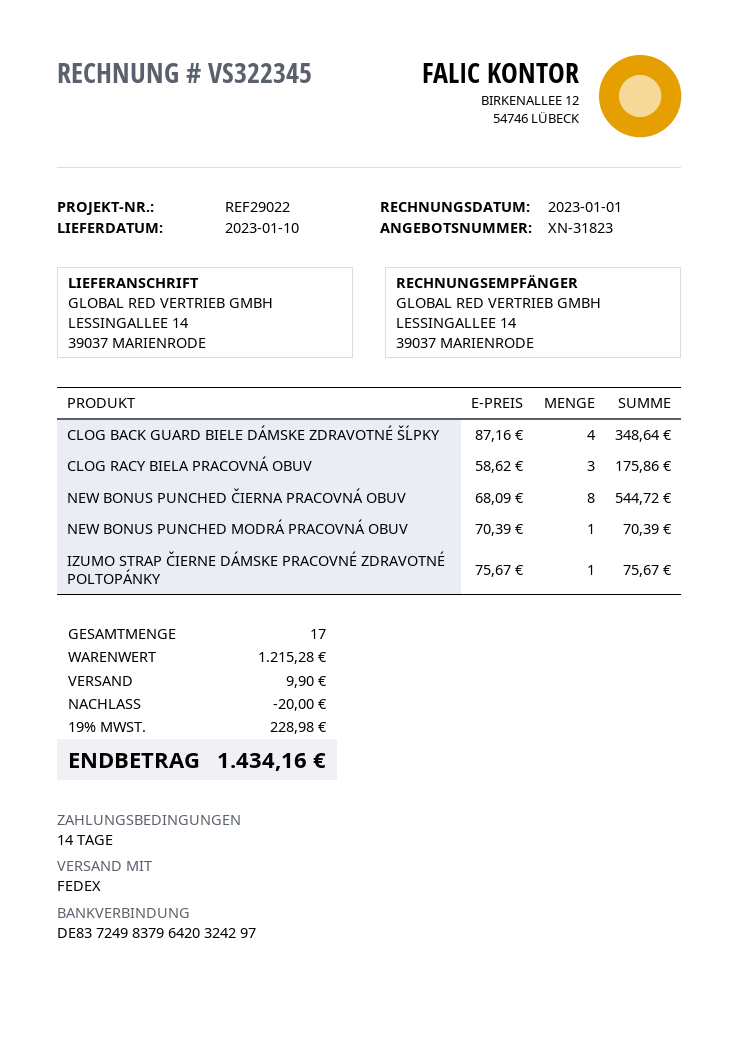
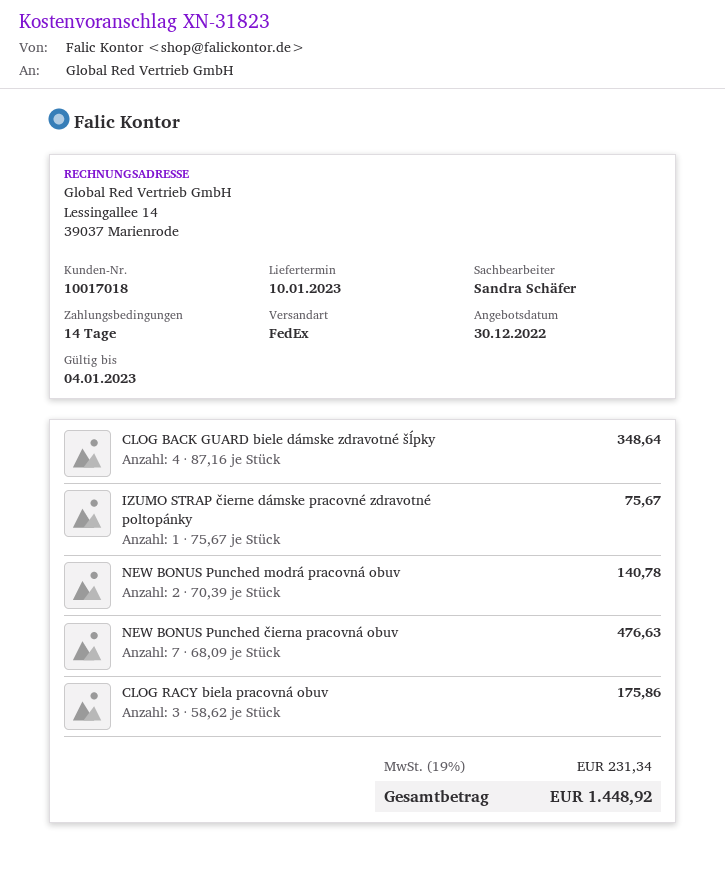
NEW BONUS PUNCHED ČIERNA PRACOVNÁ OBUV: 8 x 68.09 = 544.72 -> 7 x 68.09 = 476.63
NEW BONUS PUNCHED MODRÁ PRACOVNÁ OBUV: 1 x 70.39 = 70.39 -> 2 x 70.39 = 140.78
discount: 20.00 -> none
shipping: 9.90 -> none
tax: 19% = 228.98 -> 19% = 231.34
total: 1434.16 -> 1448.92

